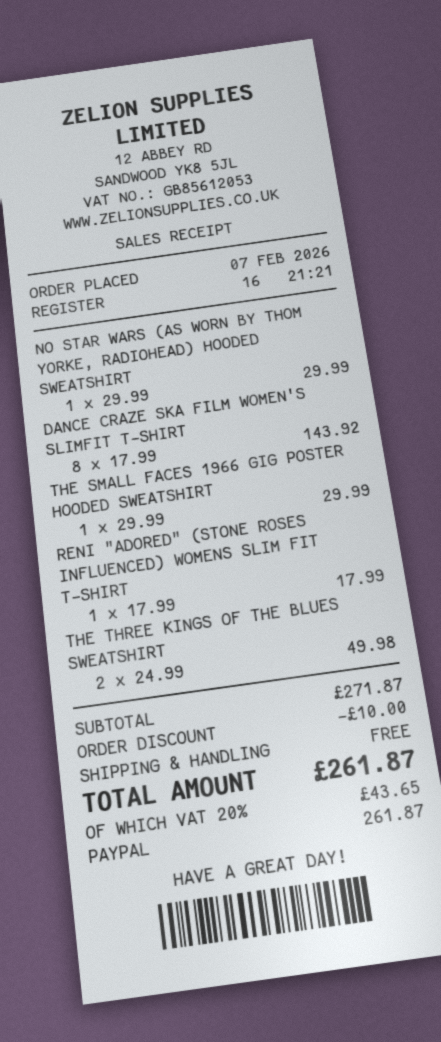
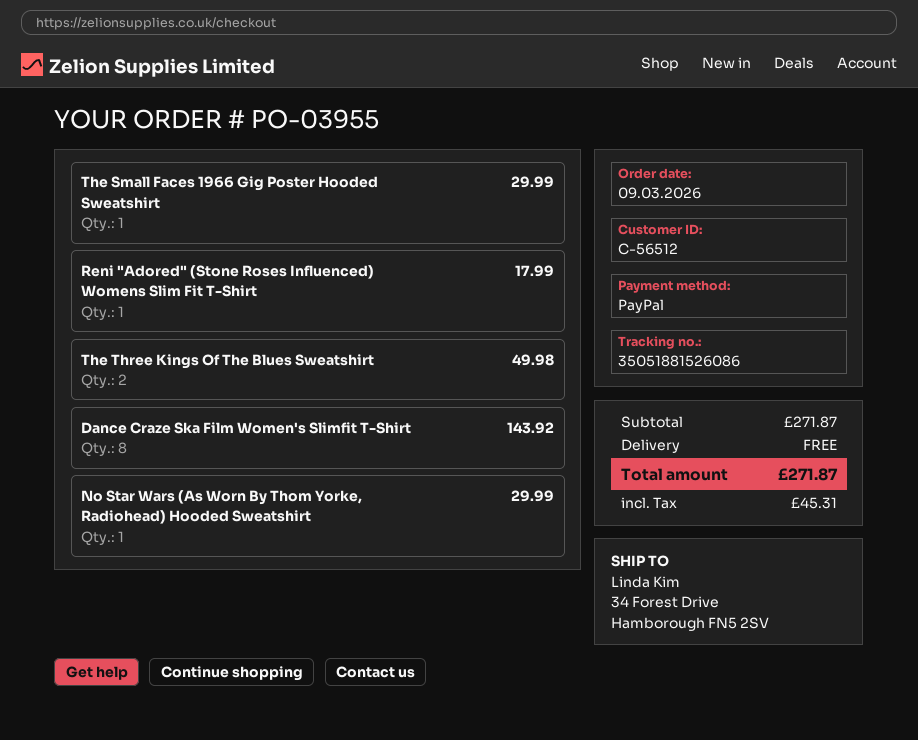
order date: 2026-02-07 -> 2026-03-09
discount: 10.00 -> none
tax: 43.65 -> 45.31
total: 261.87 -> 271.87

